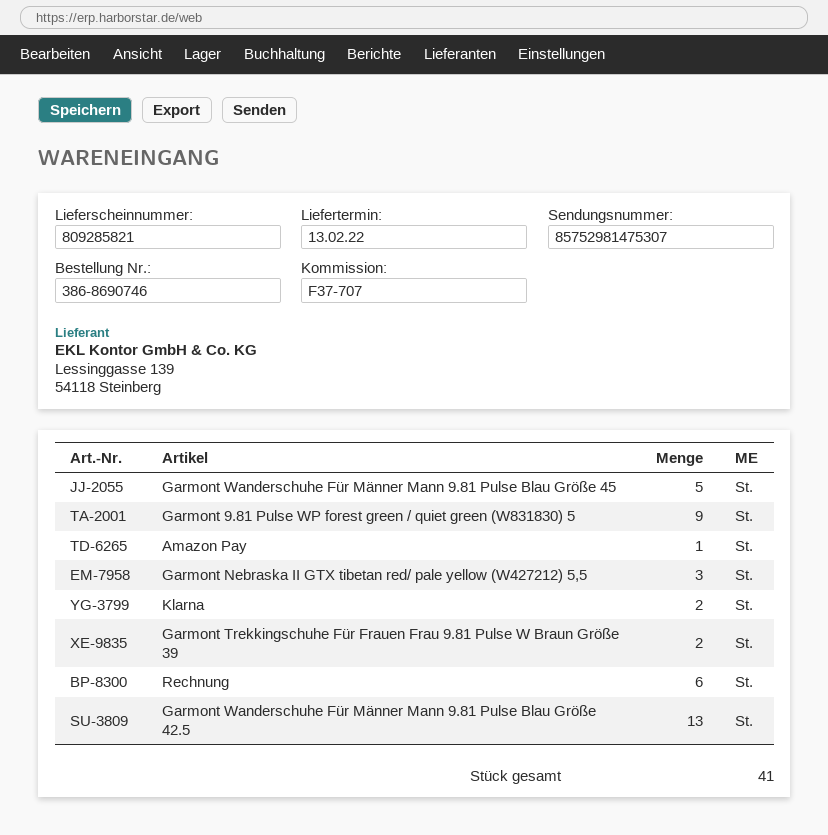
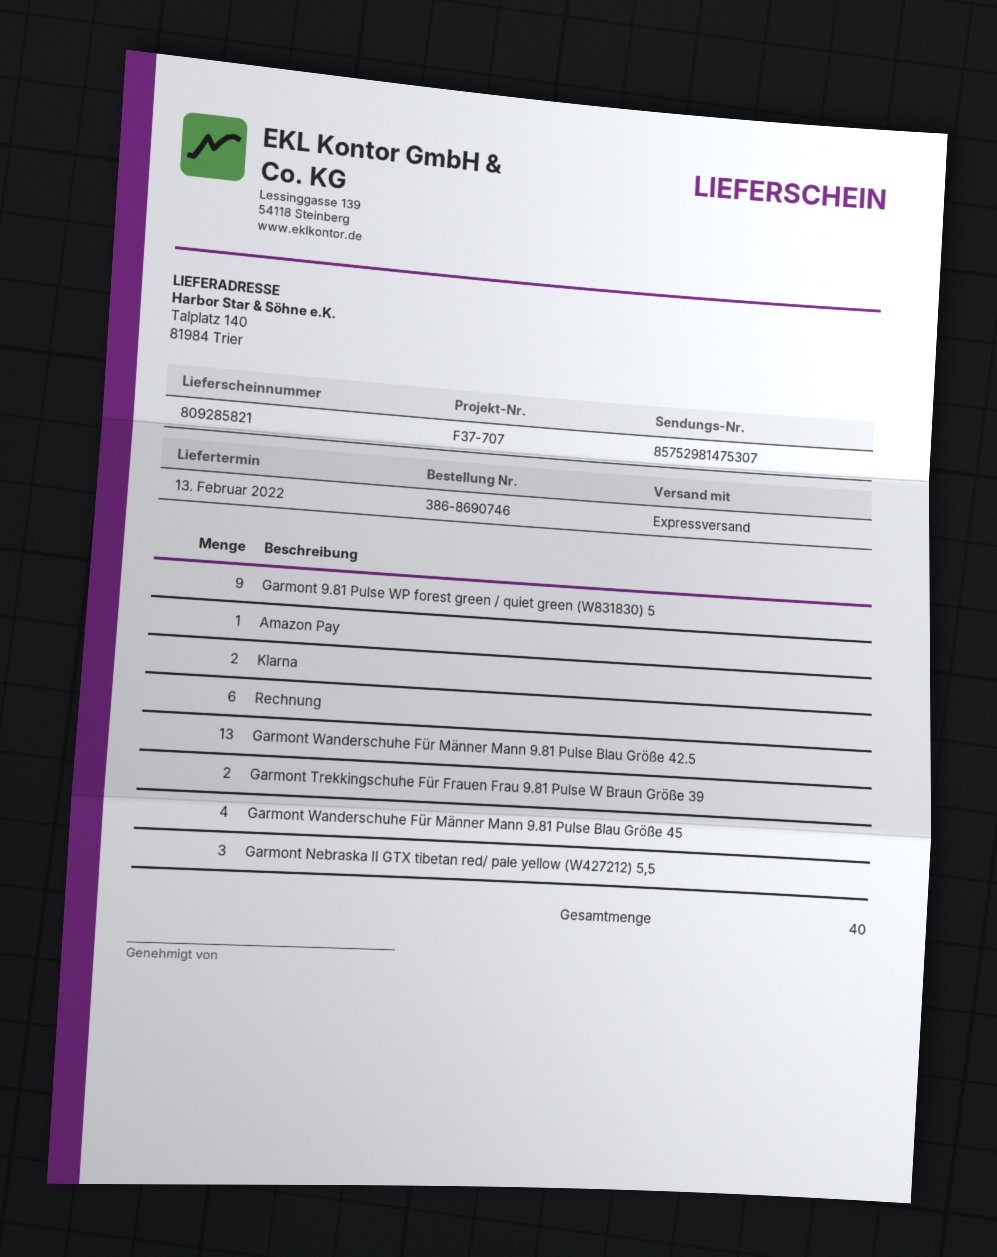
Garmont Wanderschuhe Für Männer Mann 9.81 Pulse Blau Größe 45: 5 -> 4
total quantity: 41 -> 40

